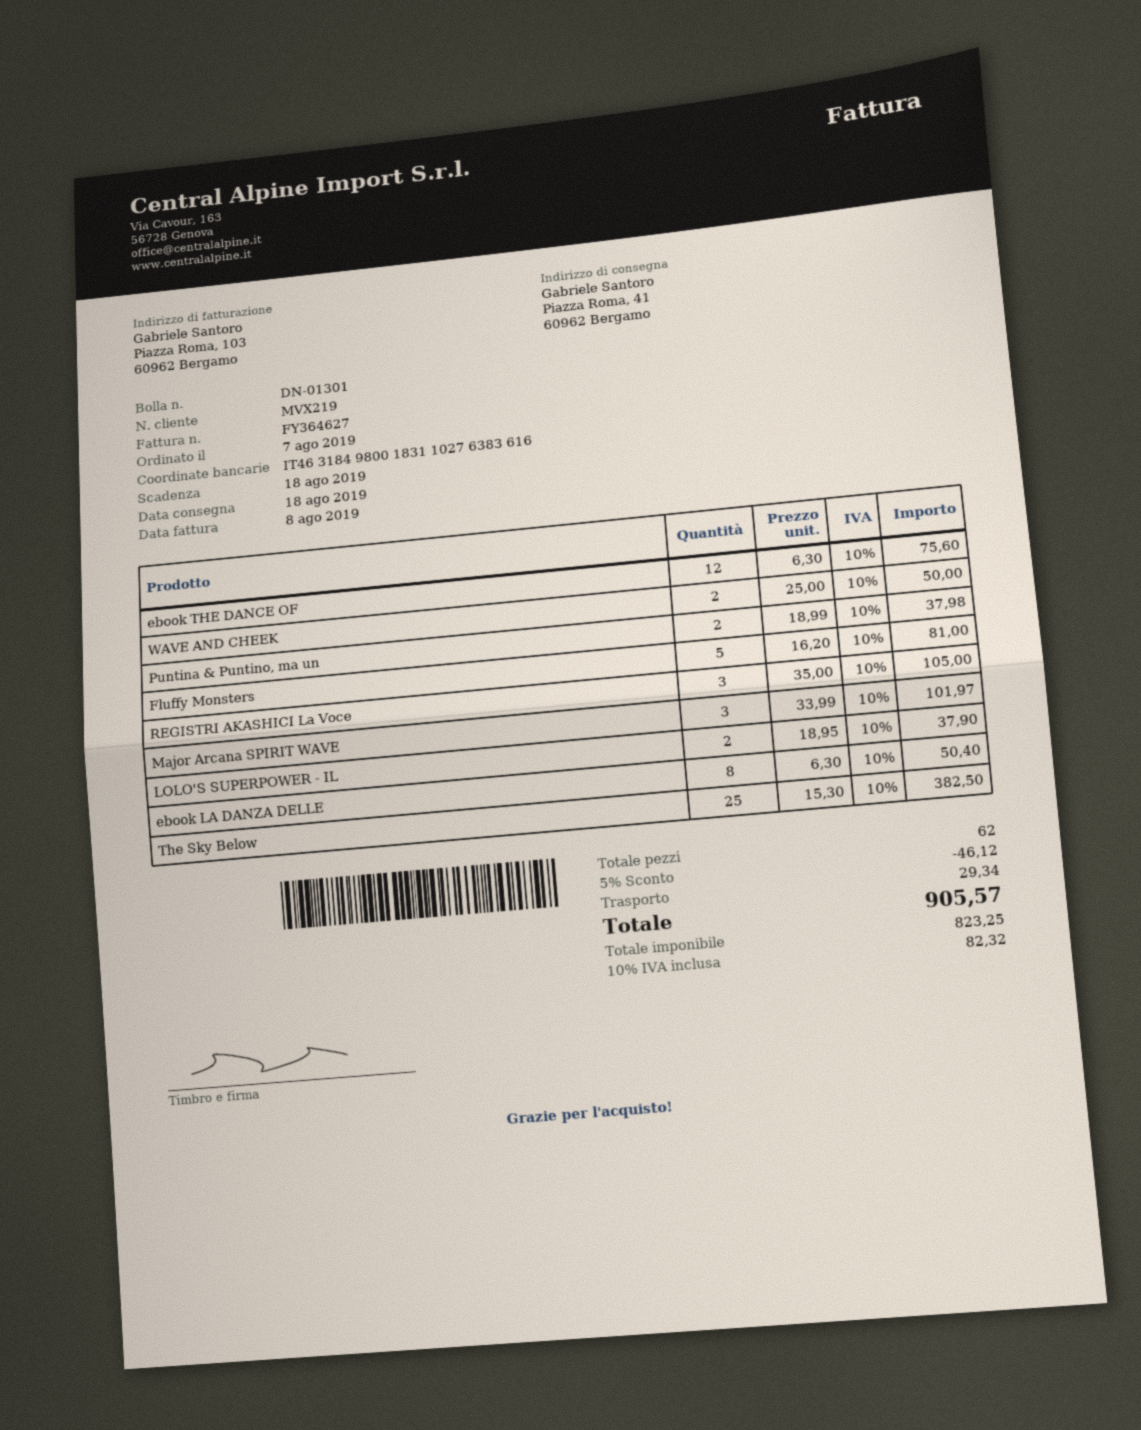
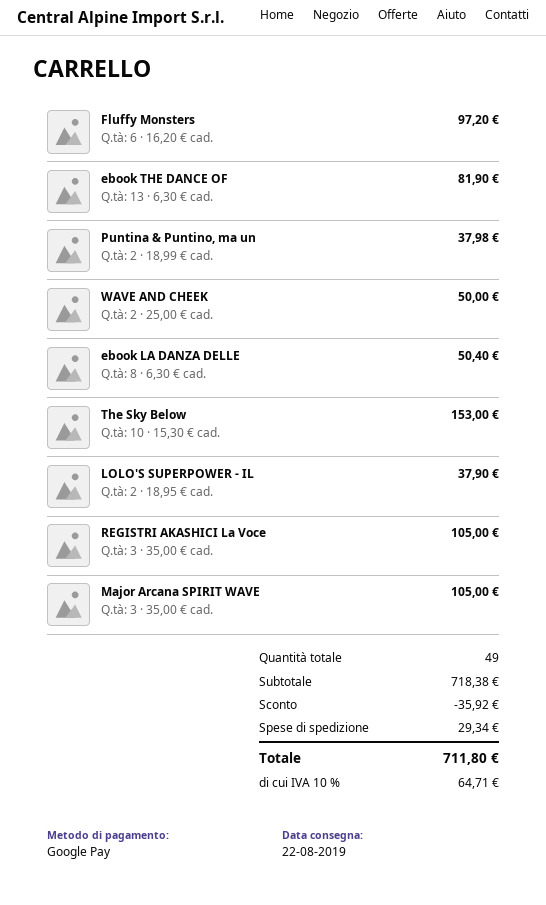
delivery date: 2019-08-18 -> 2019-08-22
ebook THE DANCE OF: 12 x 6.30 = 75.60 -> 13 x 6.30 = 81.90
Fluffy Monsters: 5 x 16.20 = 81.00 -> 6 x 16.20 = 97.20
Major Arcana SPIRIT WAVE: 3 x 33.99 = 101.97 -> 3 x 35.00 = 105.00
The Sky Below: 25 x 15.30 = 382.50 -> 10 x 15.30 = 153.00
total quantity: 62 -> 49
discount: 46.12 -> 35.92
tax: 10% = 82.32 -> 10% = 64.71
total: 905.57 -> 711.80

